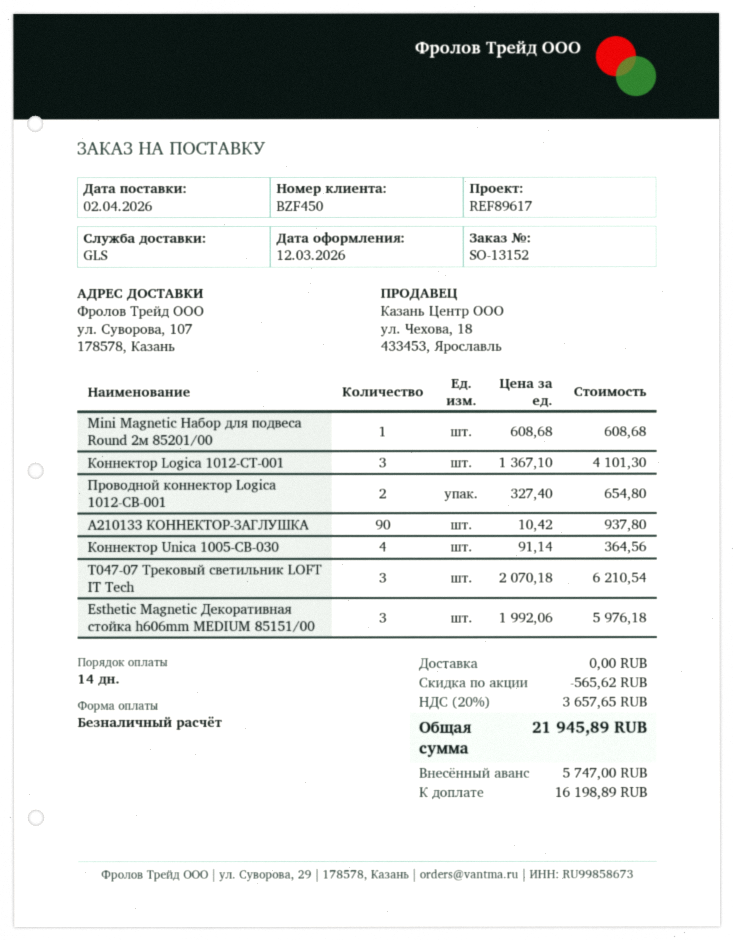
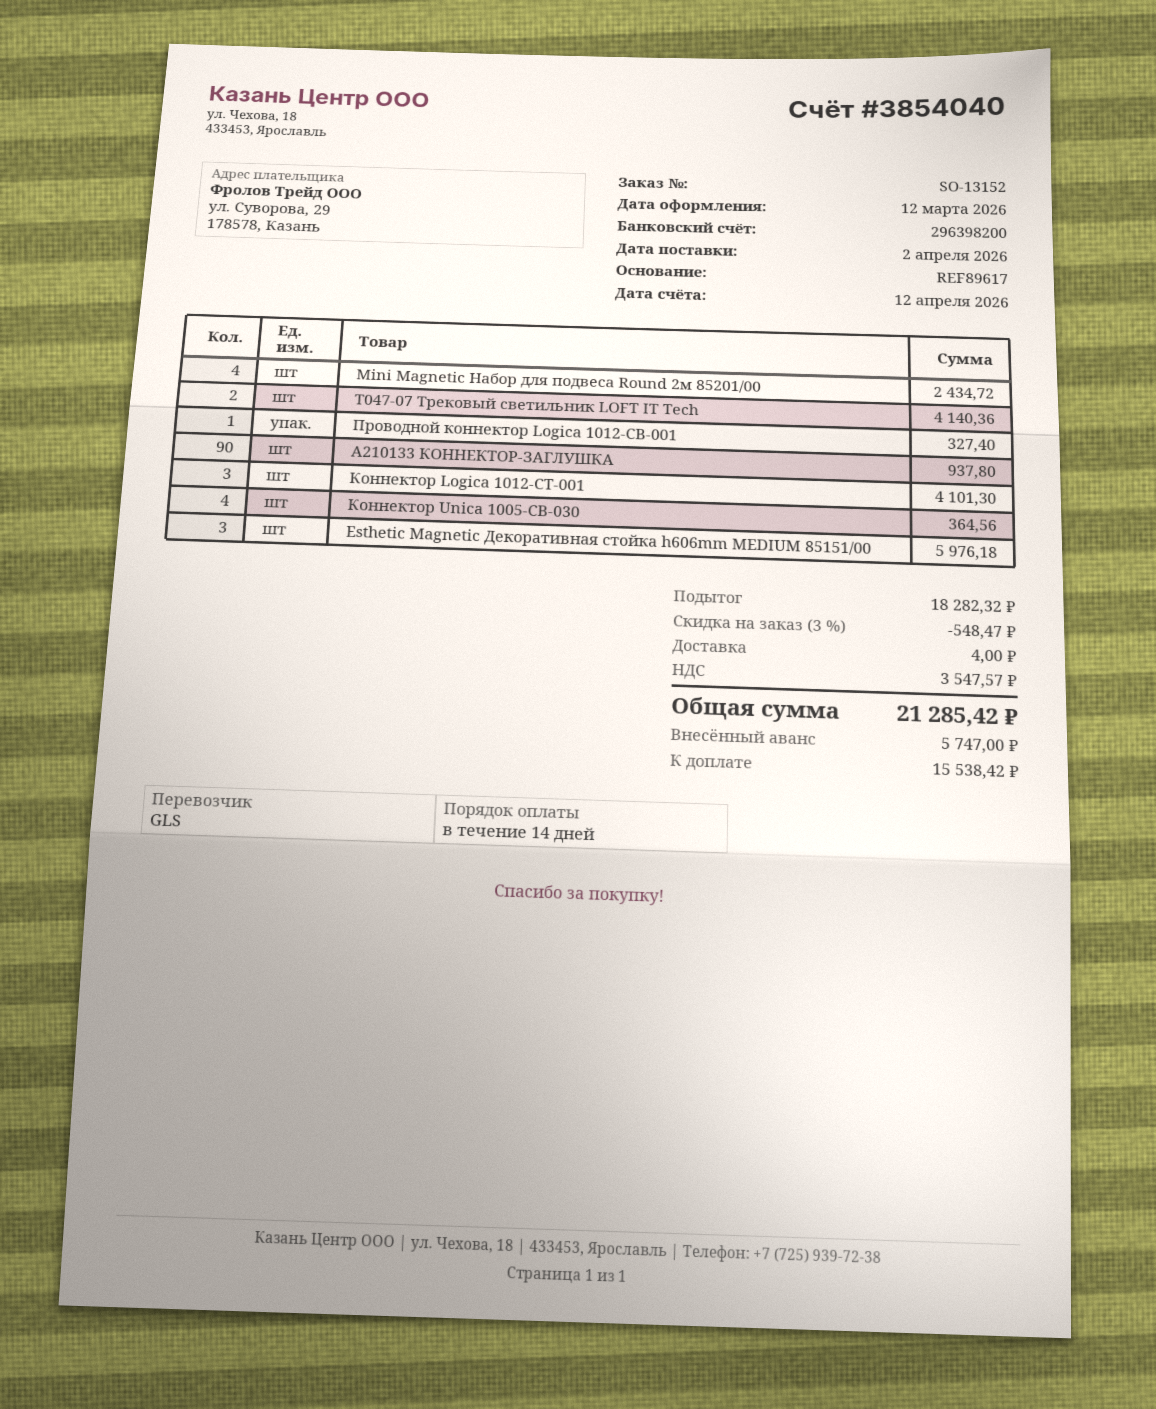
Mini Magnetic Набор для подвеса Round 2м 85201/00: 1 for 608.68 -> 4 for 2434.72
Проводной коннектор Logica 1012-CB-001: 2 for 654.80 -> 1 for 327.40
T047-07 Трековый светильник LOFT IT Tech: 3 for 6210.54 -> 2 for 4140.36
discount: 565.62 -> 548.47
shipping: 0.00 -> 4.00
tax: 3657.65 -> 3547.57
total: 21945.89 -> 21285.42
balance: 16198.89 -> 15538.42

